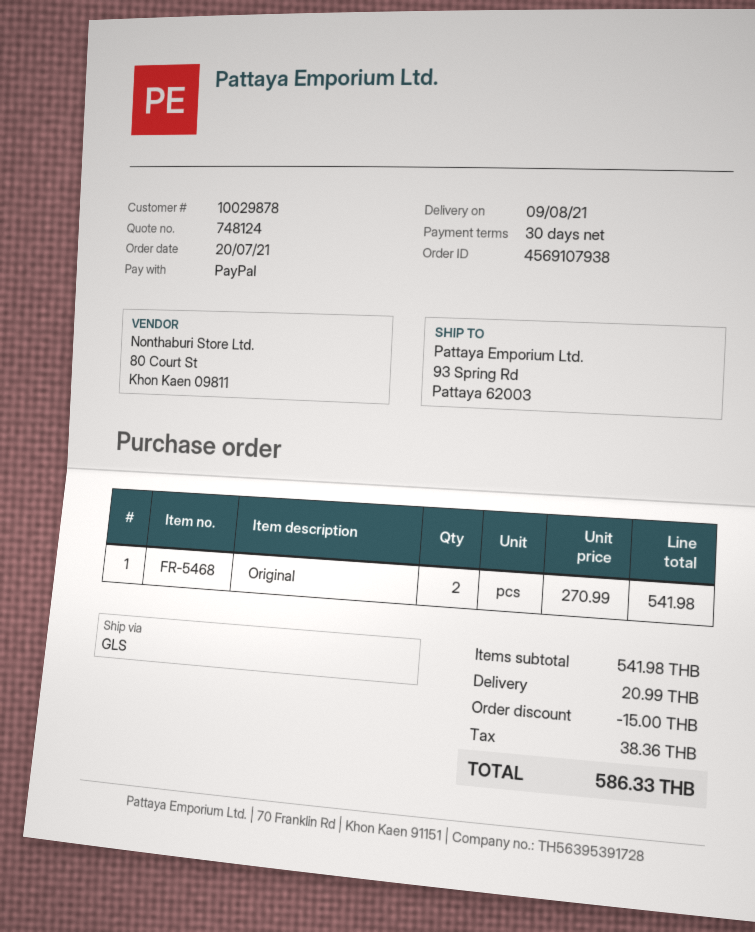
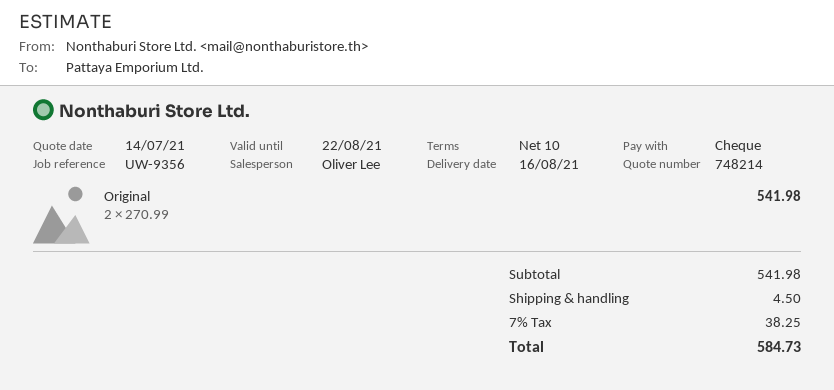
quote number: 748124 -> 748214
delivery date: 2021-08-09 -> 2021-08-16
payment terms: 30 days -> 10 days
payment method: PayPal -> cheque
discount: 15.00 -> none
shipping: 20.99 -> 4.50
tax: 38.36 -> 38.25
total: 586.33 -> 584.73

